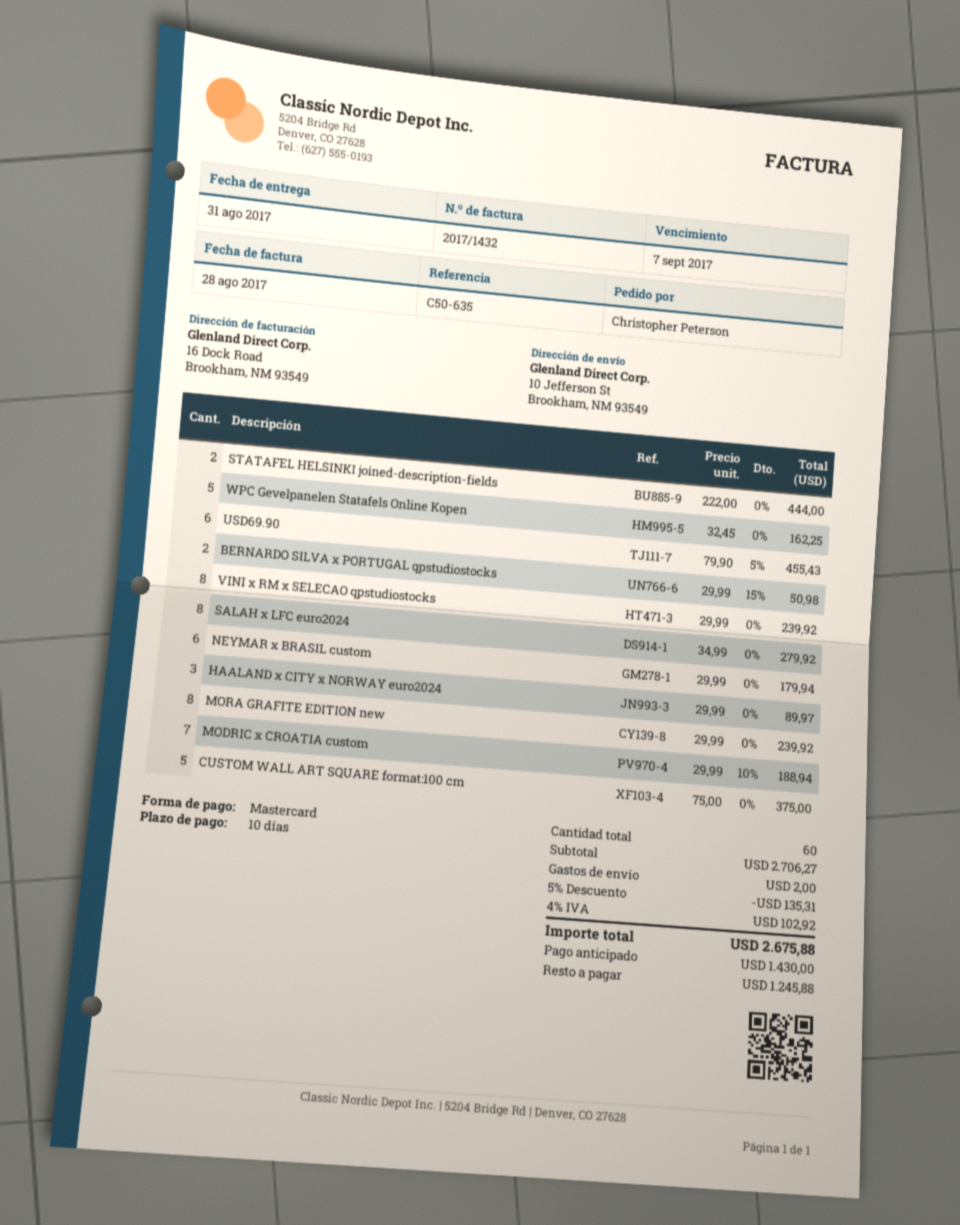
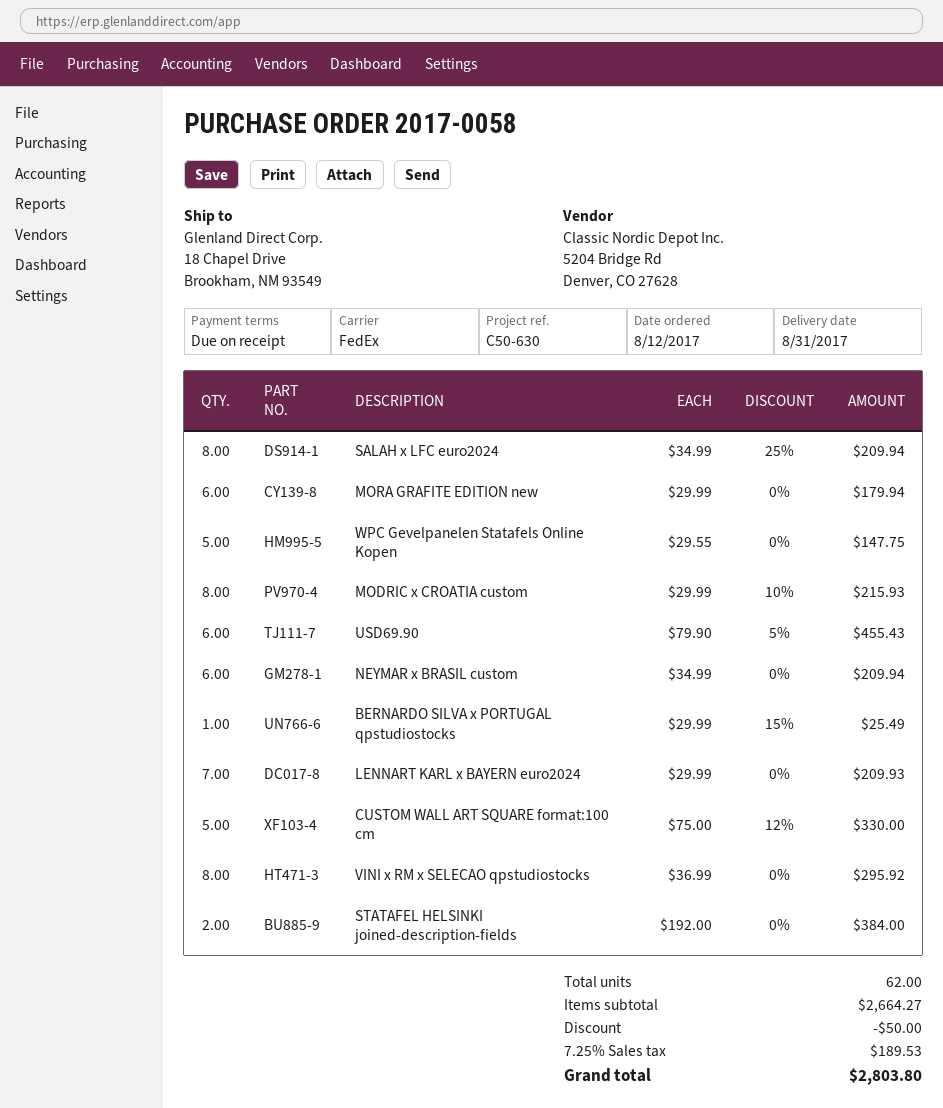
payment terms: 10 days -> on receipt
reference: C50-635 -> C50-630
ship to: 10 Jefferson St, Brookham, NM 93549 -> 18 Chapel Drive, Brookham, NM 93549
STATAFEL HELSINKI joined-description-fields: 2 x 222.00 = 444.00 -> 2 x 192.00 = 384.00
WPC Gevelpanelen Statafels Online Kopen: 5 x 32.45 = 162.25 -> 5 x 29.55 = 147.75
BERNARDO SILVA x PORTUGAL qpstudiostocks: 2 x 29.99 - 15% = 50.98 -> 1 x 29.99 - 15% = 25.49
VINI x RM x SELECAO qpstudiostocks: 8 x 29.99 = 239.92 -> 8 x 36.99 = 295.92
SALAH x LFC euro2024: 8 x 34.99 = 279.92 -> 8 x 34.99 - 25% = 209.94
NEYMAR x BRASIL custom: 6 x 29.99 = 179.94 -> 6 x 34.99 = 209.94
HAALAND x CITY x NORWAY euro2024: 3 x 29.99 = 89.97 -> none
MORA GRAFITE EDITION new: 8 x 29.99 = 239.92 -> 6 x 29.99 = 179.94
MODRIC x CROATIA custom: 7 x 29.99 - 10% = 188.94 -> 8 x 29.99 - 10% = 215.93
CUSTOM WALL ART SQUARE format:100 cm: 5 x 75.00 = 375.00 -> 5 x 75.00 - 12% = 330.00
LENNART KARL x BAYERN euro2024: none -> 7 x 29.99 = 209.93
total quantity: 60 -> 62
subtotal: 2706.27 -> 2664.27
discount: 135.31 -> 50.00
shipping: 2.00 -> none
tax: 4% = 102.92 -> 7.25% = 189.53
total: 2675.88 -> 2803.80

